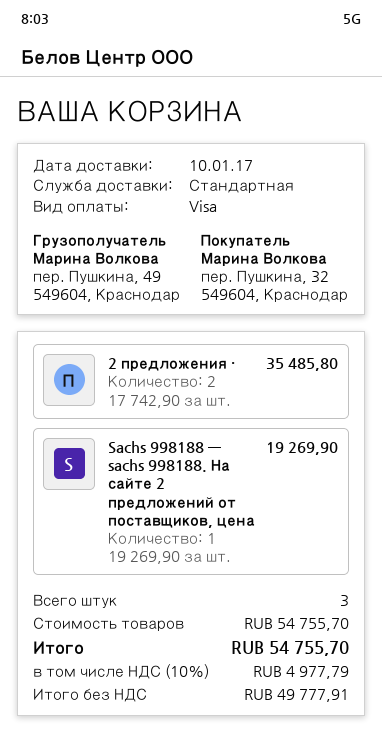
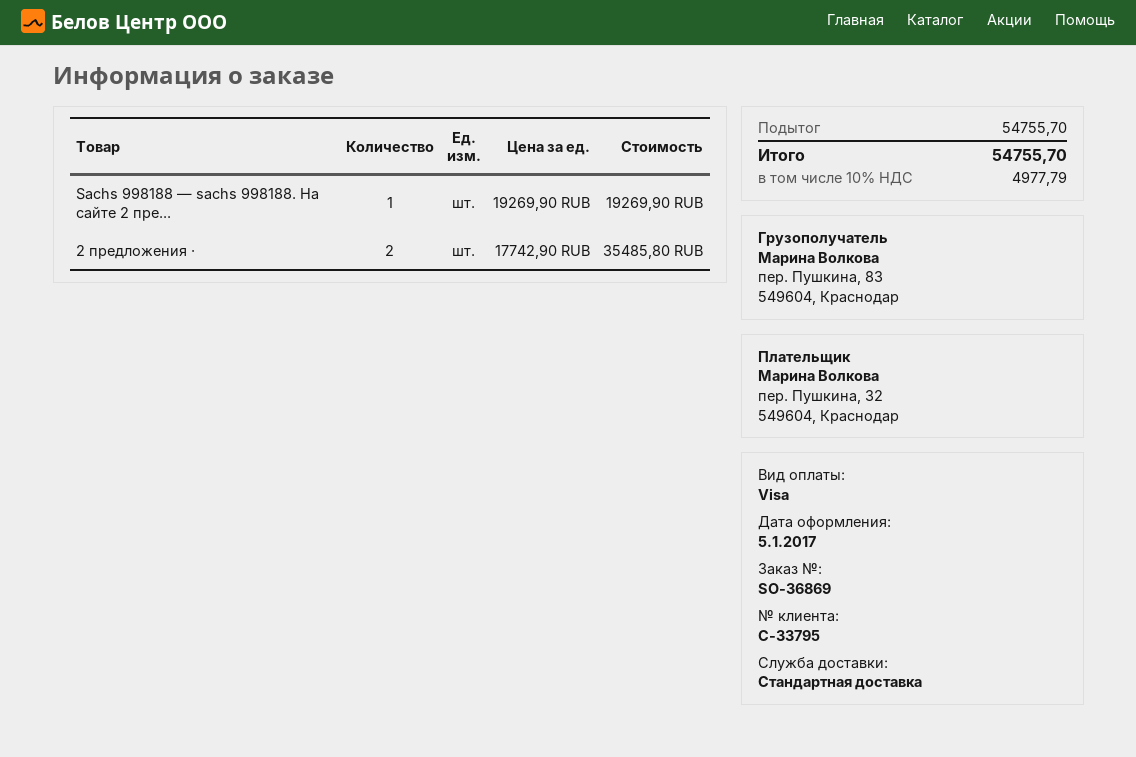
ship to: пер. Пушкина, 49, 549604, Краснодар -> пер. Пушкина, 83, 549604, Краснодар

